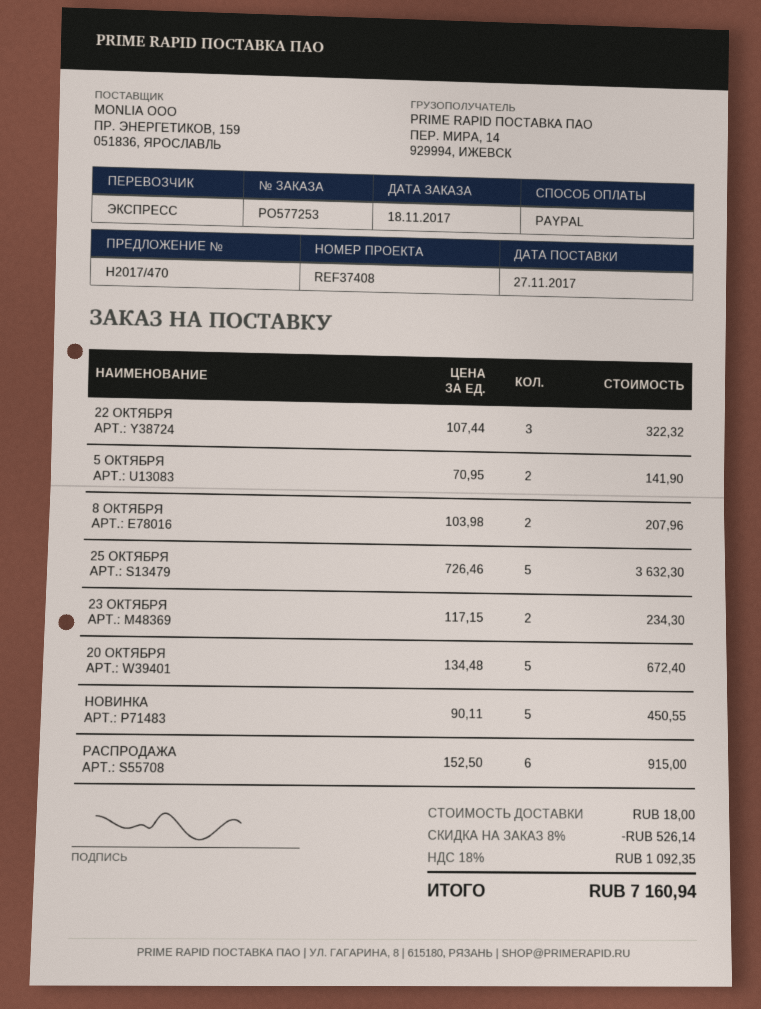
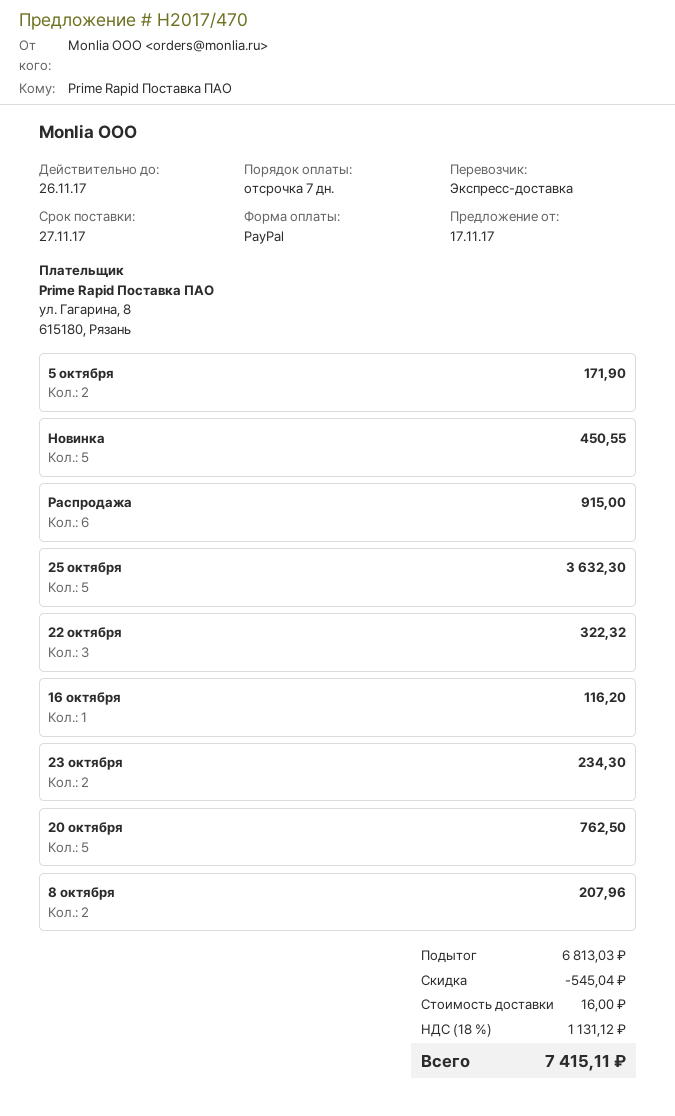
5 ОКТЯБРЯ: 2 for 141.90 -> 2 for 171.90
20 ОКТЯБРЯ: 5 for 672.40 -> 5 for 762.50
16 октября: none -> 1 for 116.20
discount: 526.14 -> 545.04
shipping: 18.00 -> 16.00
tax: 18% = 1092.35 -> 18% = 1131.12
total: 7160.94 -> 7415.11

